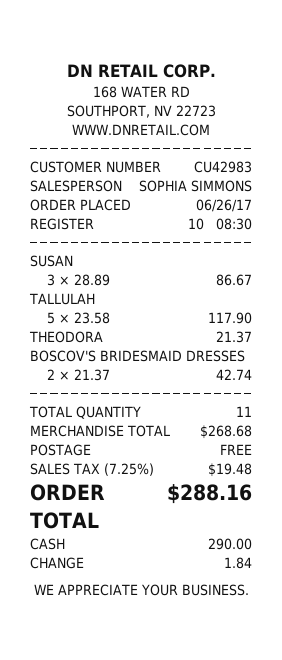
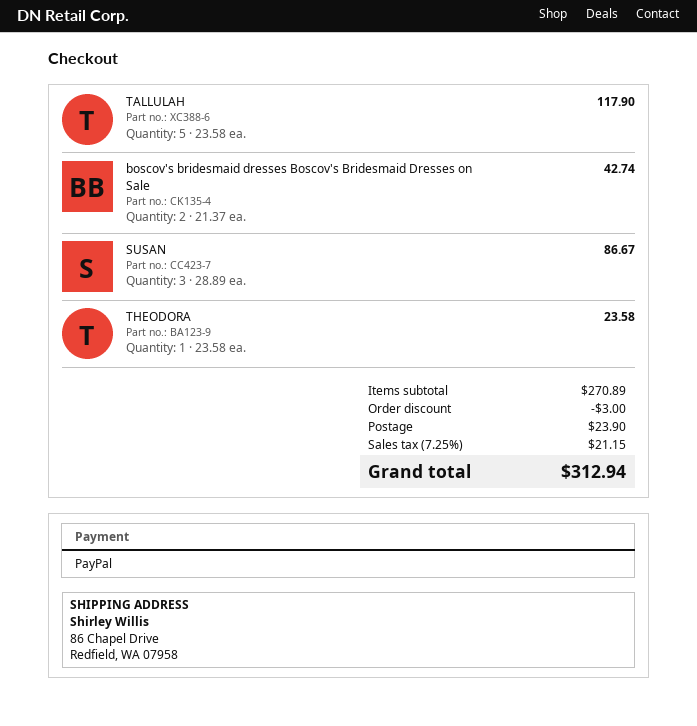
payment method: cash -> PayPal
THEODORA: 1 x 21.37 = 21.37 -> 1 x 23.58 = 23.58
subtotal: 268.68 -> 270.89
discount: none -> 3.00
shipping: 0.00 -> 23.90
tax: 7.25% = 19.48 -> 7.25% = 21.15
total: 288.16 -> 312.94

